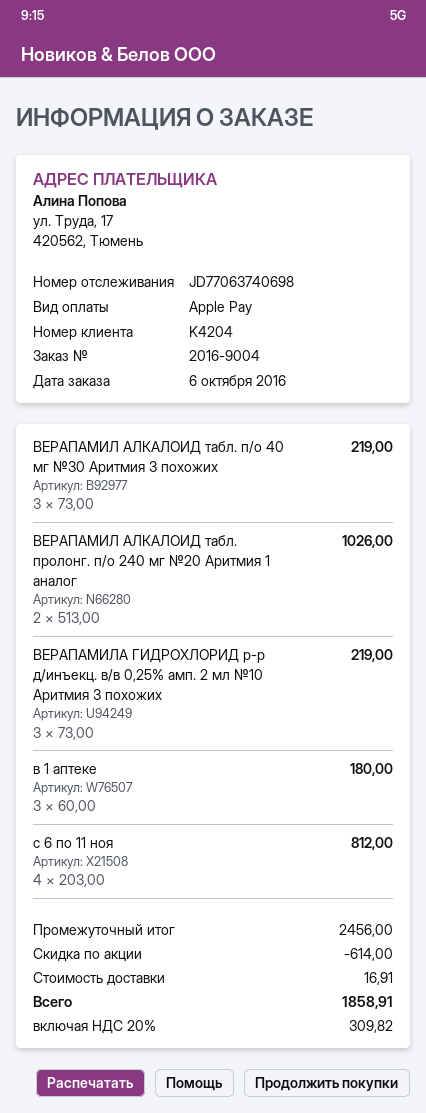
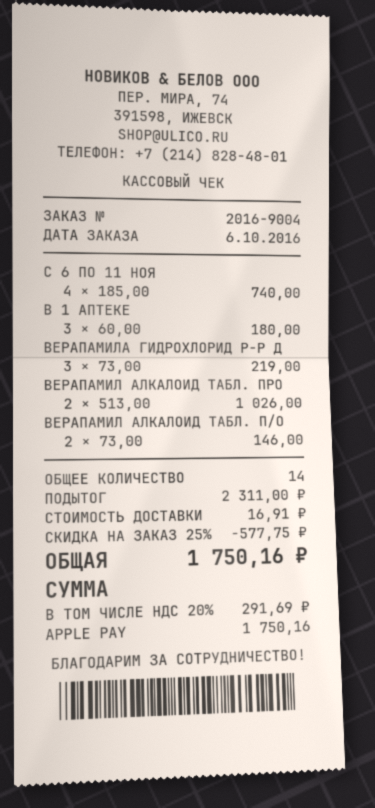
ВЕРАПАМИЛ АЛКАЛОИД табл. п/о 40 мг №30 Аритмия 3 похожих: 3 x 73.00 = 219.00 -> 2 x 73.00 = 146.00
с 6 по 11 ноя: 4 x 203.00 = 812.00 -> 4 x 185.00 = 740.00
subtotal: 2456.00 -> 2311.00
discount: 614.00 -> 577.75
tax: 20% = 309.82 -> 20% = 291.69
total: 1858.91 -> 1750.16

